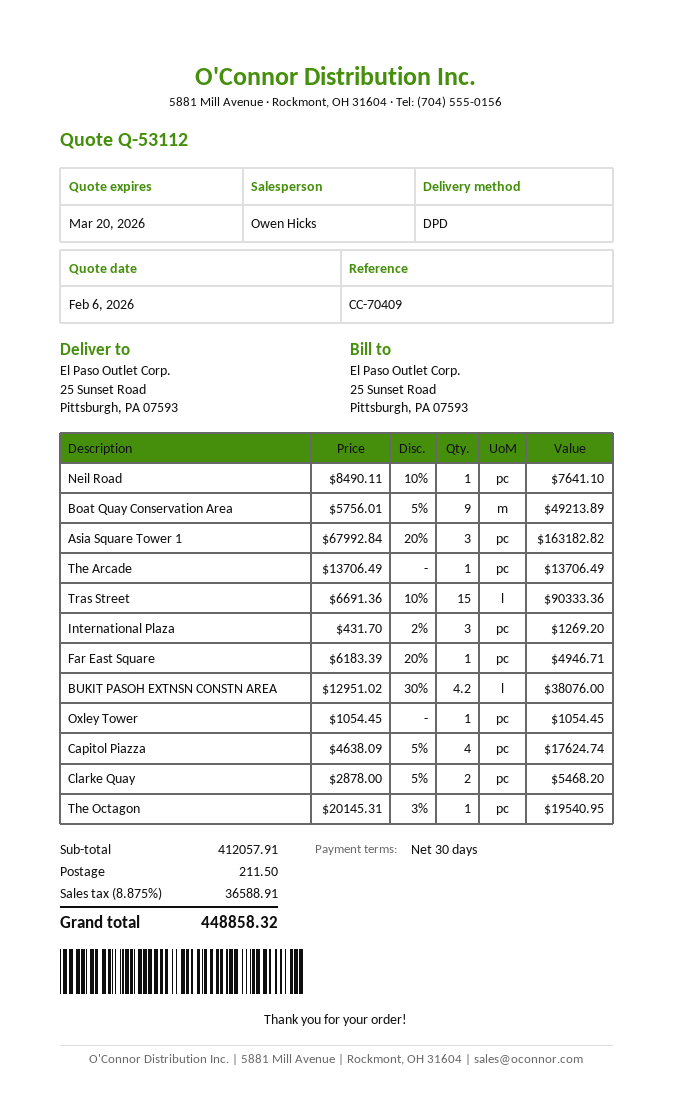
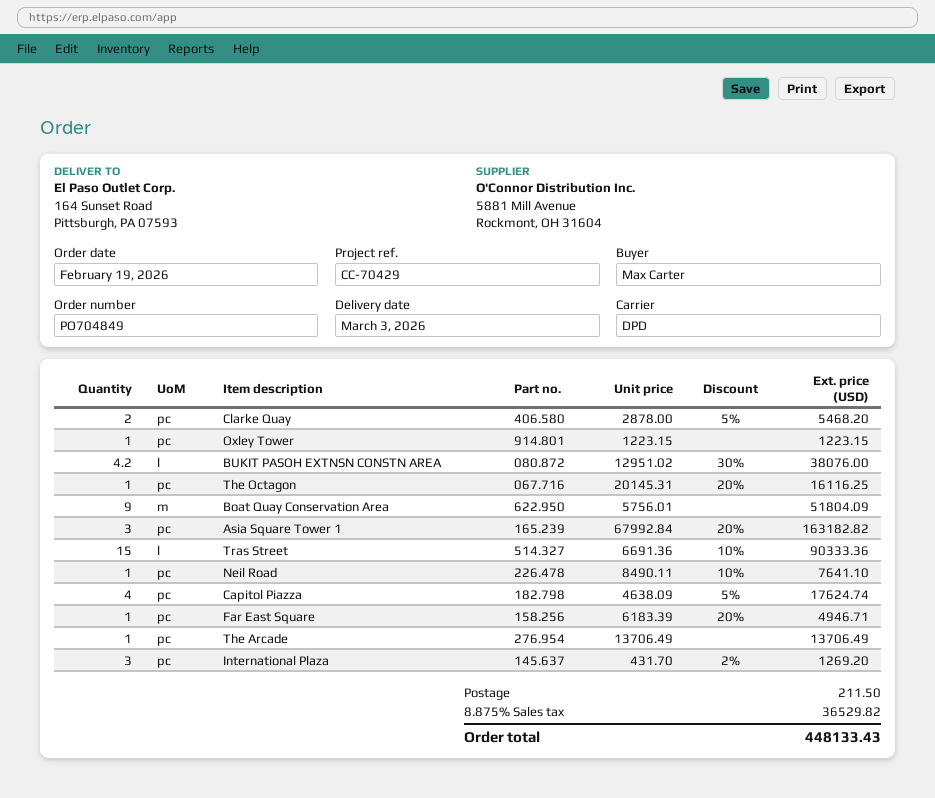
reference: CC-70409 -> CC-70429
ship to: 25 Sunset Road, Pittsburgh, PA 07593 -> 164 Sunset Road, Pittsburgh, PA 07593
Boat Quay Conservation Area: 9 x 5756.01 - 5% = 49213.89 -> 9 x 5756.01 = 51804.09
Oxley Tower: 1 x 1054.45 = 1054.45 -> 1 x 1223.15 = 1223.15
The Octagon: 1 x 20145.31 - 3% = 19540.95 -> 1 x 20145.31 - 20% = 16116.25
tax: 8.875% = 36588.91 -> 8.875% = 36529.82
total: 448858.32 -> 448133.43

